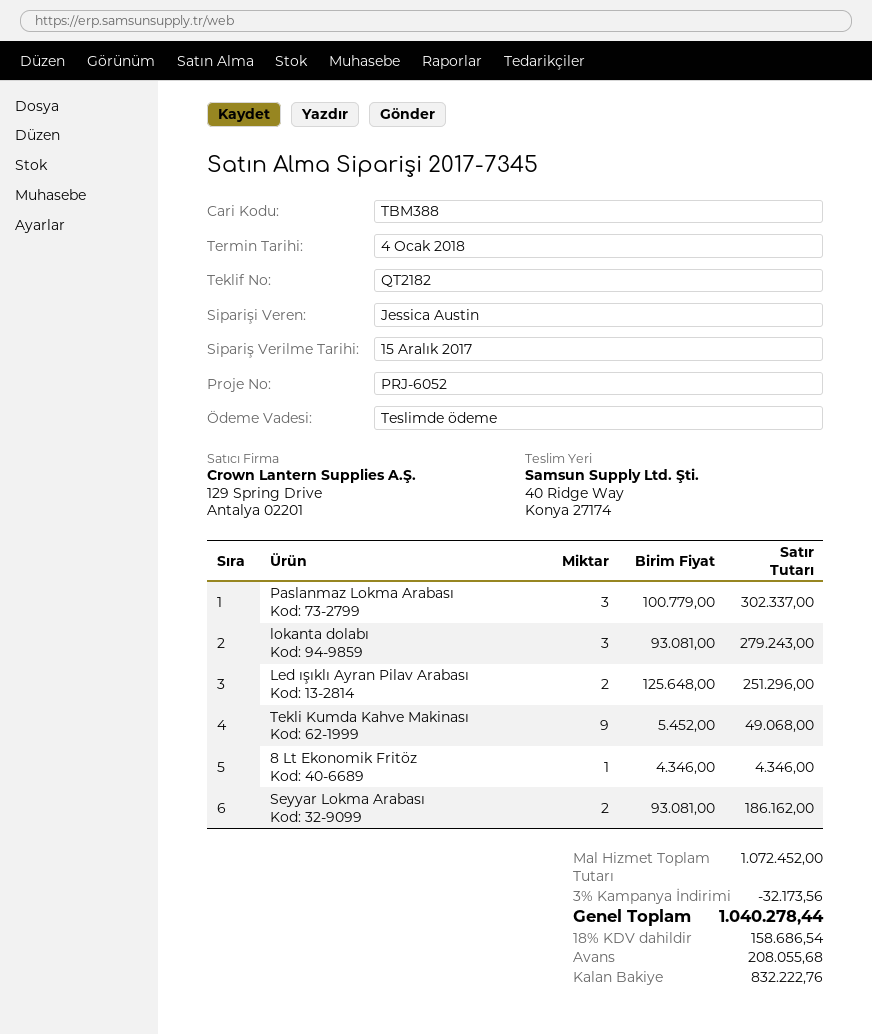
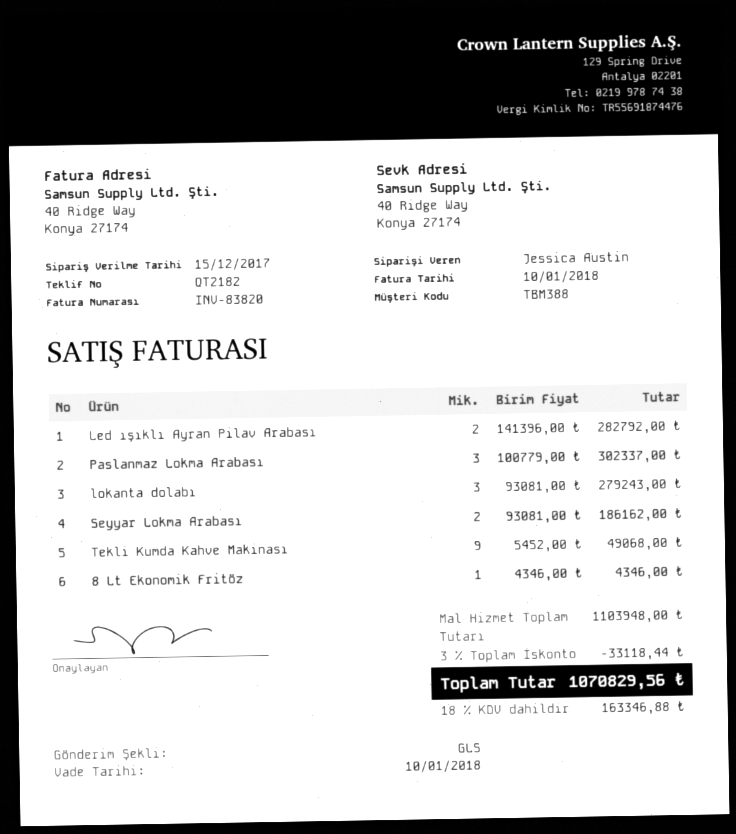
Led ışıklı Ayran Pilav Arabası: 2 x 125648.00 = 251296.00 -> 2 x 141396.00 = 282792.00
subtotal: 1072452.00 -> 1103948.00
discount: 3% = 32173.56 -> 3% = 33118.44
tax: 18% = 158686.54 -> 18% = 163346.88
total: 1040278.44 -> 1070829.56

